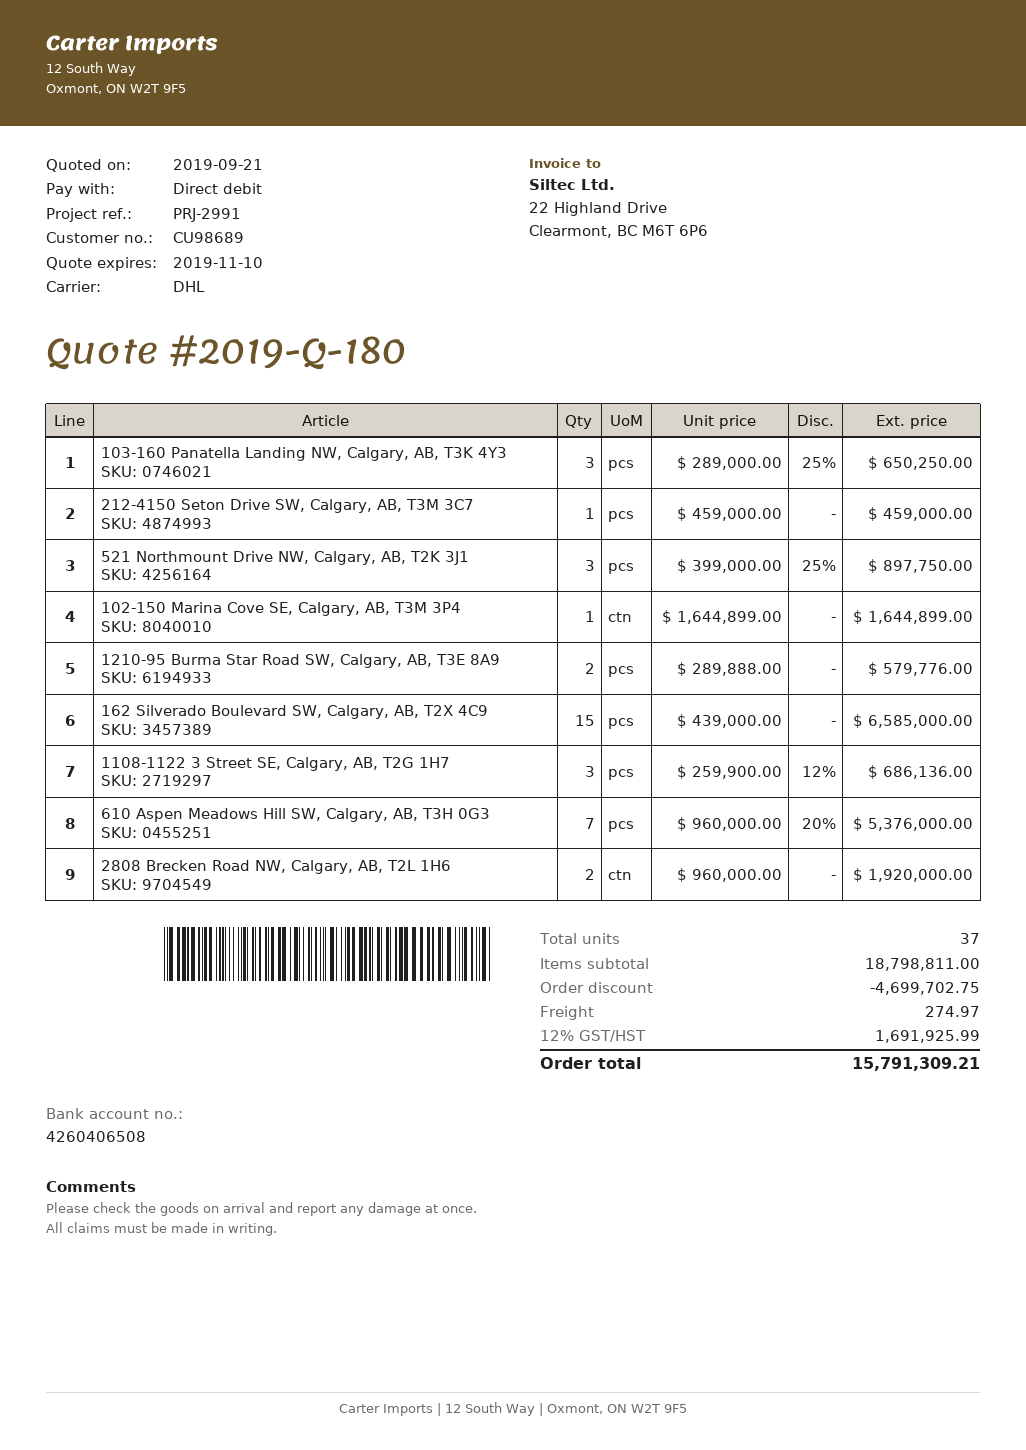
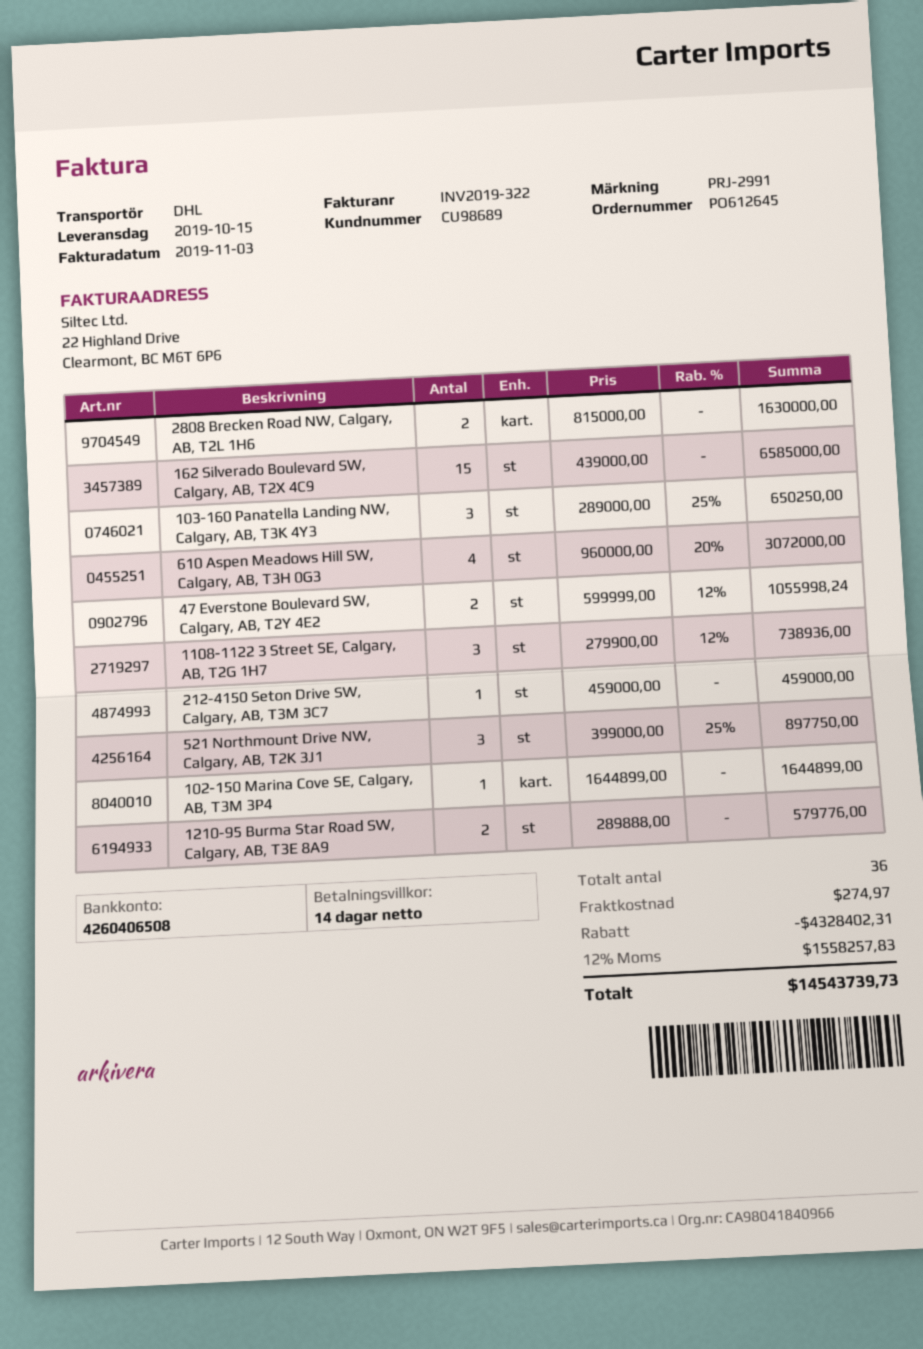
1108-1122 3 Street SE, Calgary, AB, T2G 1H7: 3 x 259900.00 - 12% = 686136.00 -> 3 x 279900.00 - 12% = 738936.00
610 Aspen Meadows Hill SW, Calgary, AB, T3H 0G3: 7 x 960000.00 - 20% = 5376000.00 -> 4 x 960000.00 - 20% = 3072000.00
2808 Brecken Road NW, Calgary, AB, T2L 1H6: 2 x 960000.00 = 1920000.00 -> 2 x 815000.00 = 1630000.00
47 Everstone Boulevard SW, Calgary, AB, T2Y 4E2: none -> 2 x 599999.00 - 12% = 1055998.24
total quantity: 37 -> 36
discount: 4699702.75 -> 4328402.31
tax: 12% = 1691925.99 -> 12% = 1558257.83
total: 15791309.21 -> 14543739.73

